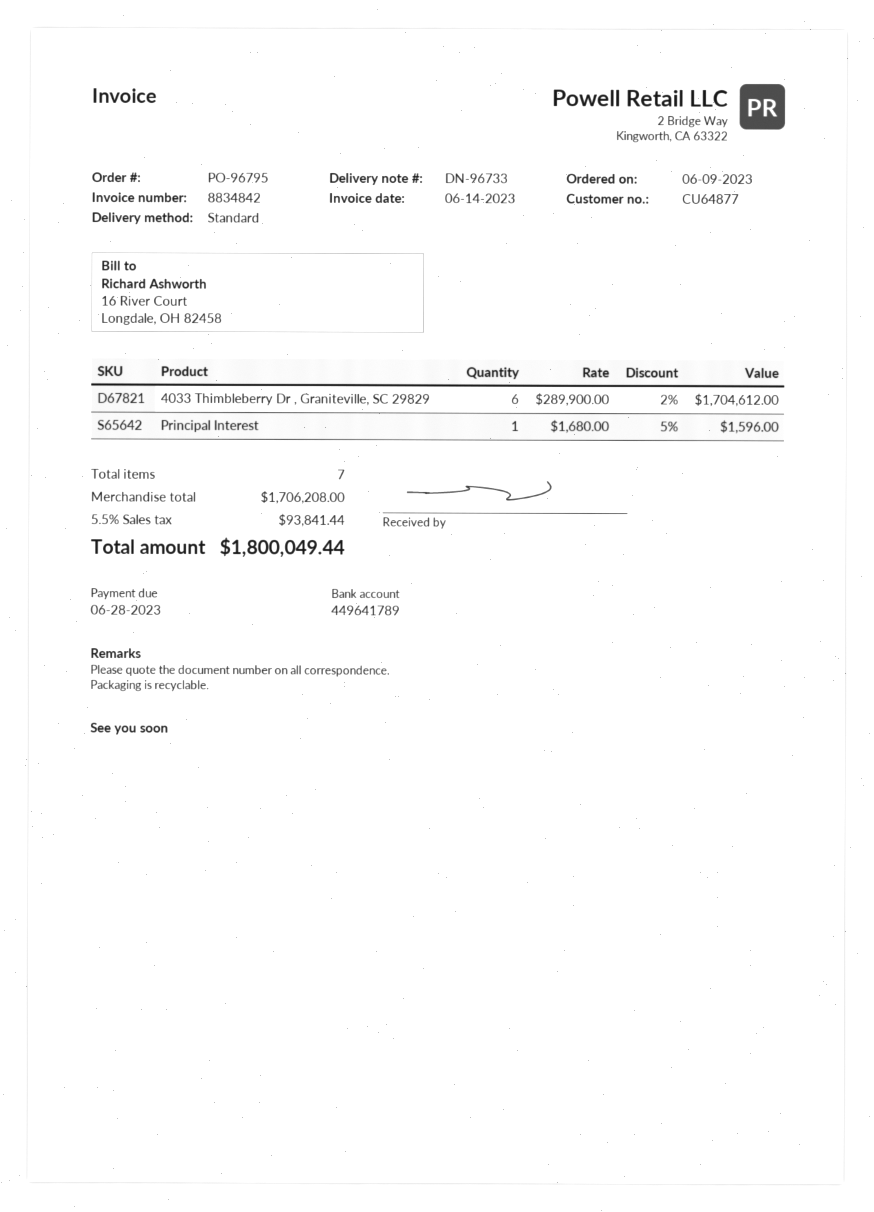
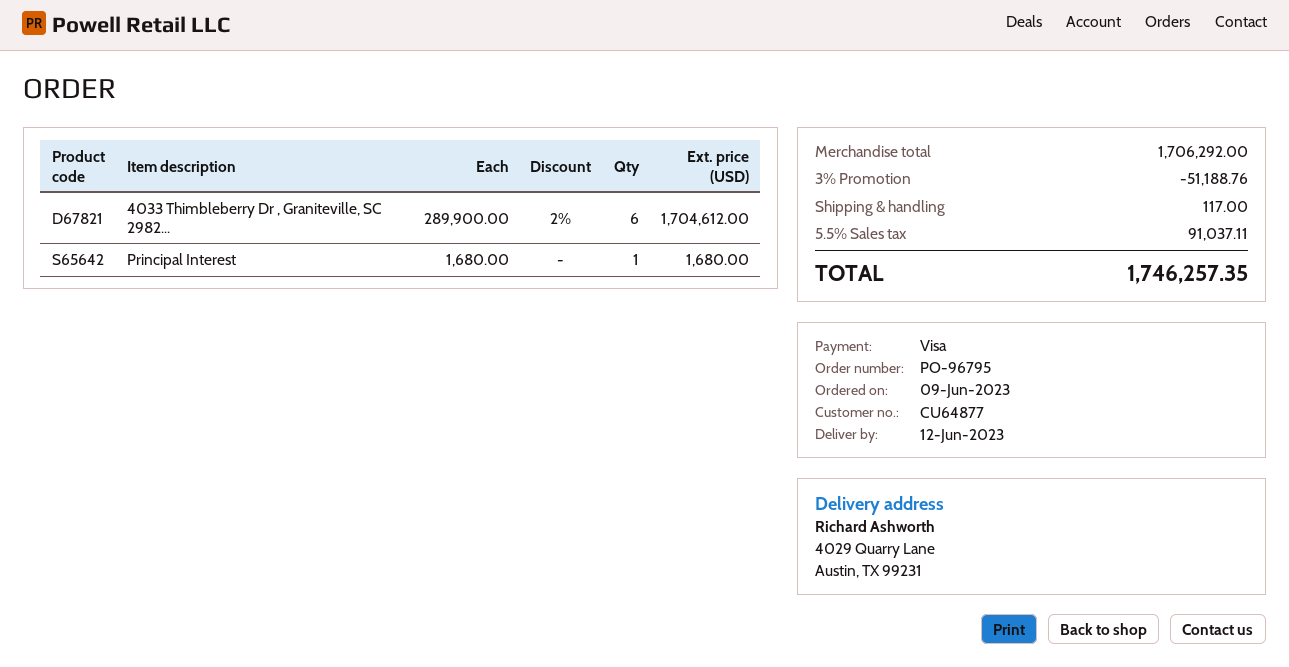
Principal Interest: 1 x 1680.00 - 5% = 1596.00 -> 1 x 1680.00 = 1680.00
subtotal: 1706208.00 -> 1706292.00
discount: none -> 3% = 51188.76
shipping: none -> 117.00
tax: 5.5% = 93841.44 -> 5.5% = 91037.11
total: 1800049.44 -> 1746257.35

